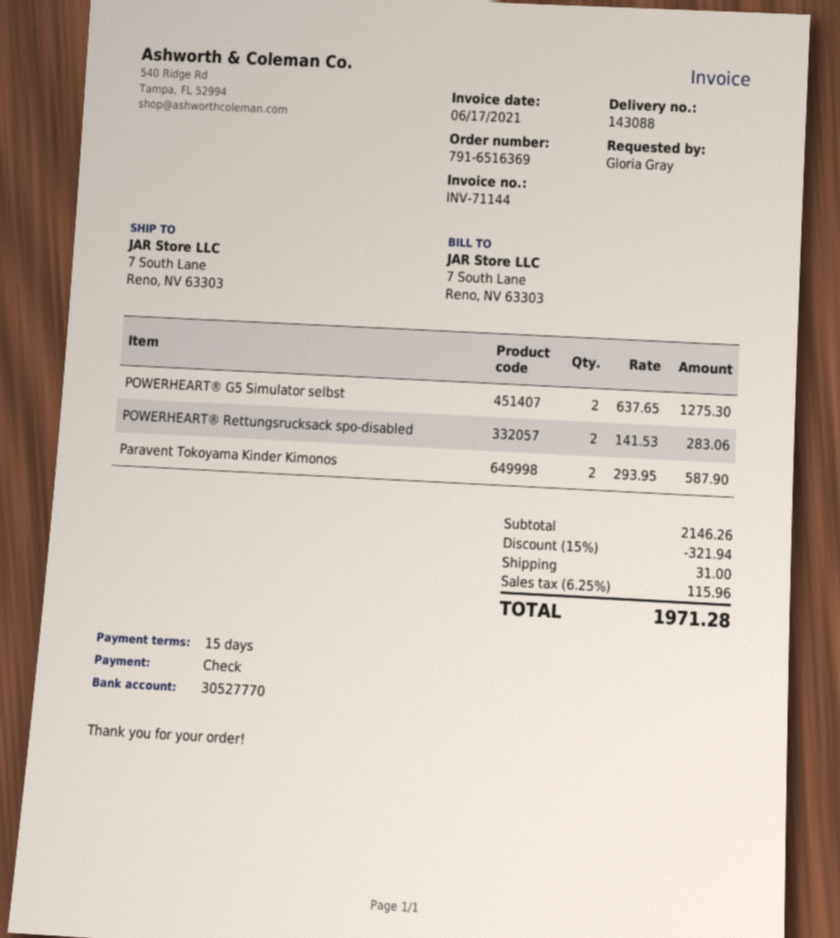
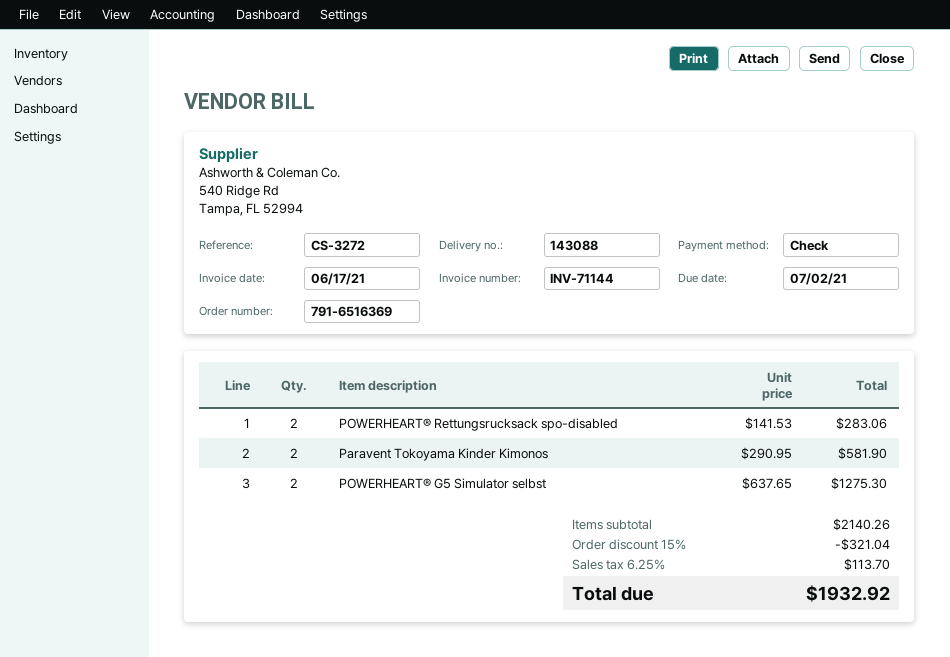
Paravent Tokoyama Kinder Kimonos: 2 x 293.95 = 587.90 -> 2 x 290.95 = 581.90
subtotal: 2146.26 -> 2140.26
discount: 15% = 321.94 -> 15% = 321.04
shipping: 31.00 -> none
tax: 6.25% = 115.96 -> 6.25% = 113.70
total: 1971.28 -> 1932.92

